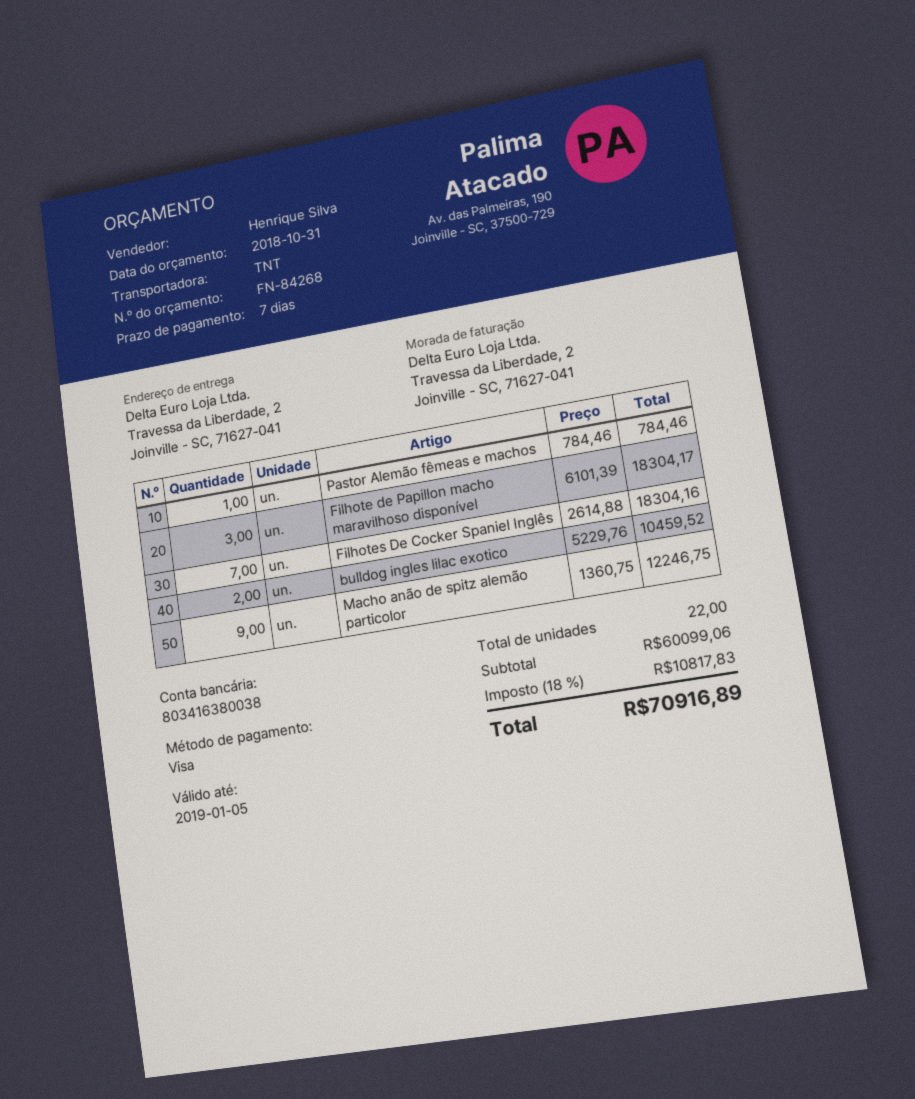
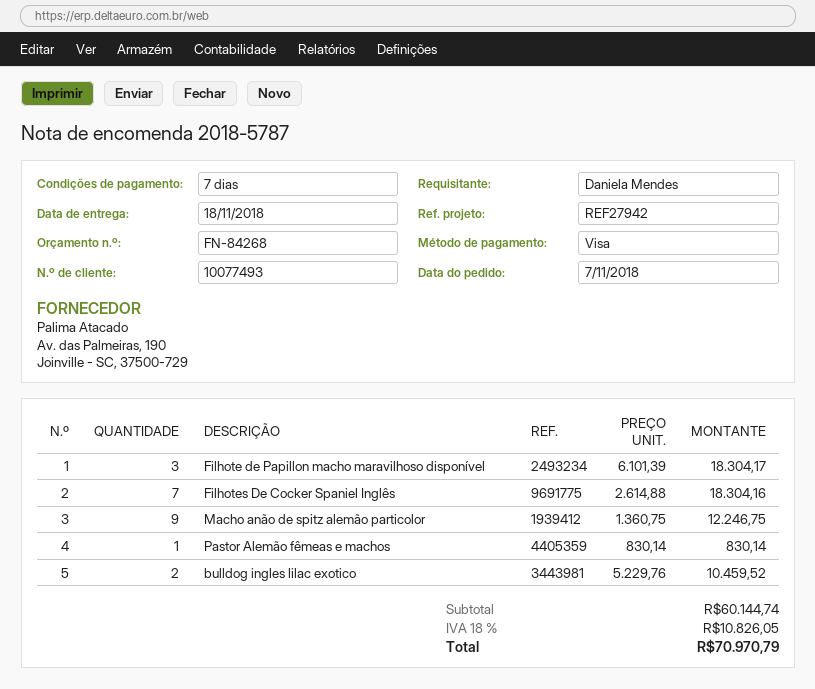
Pastor Alemão fêmeas e machos: 1 x 784.46 = 784.46 -> 1 x 830.14 = 830.14
subtotal: 60099.06 -> 60144.74
tax: 18% = 10817.83 -> 18% = 10826.05
total: 70916.89 -> 70970.79

